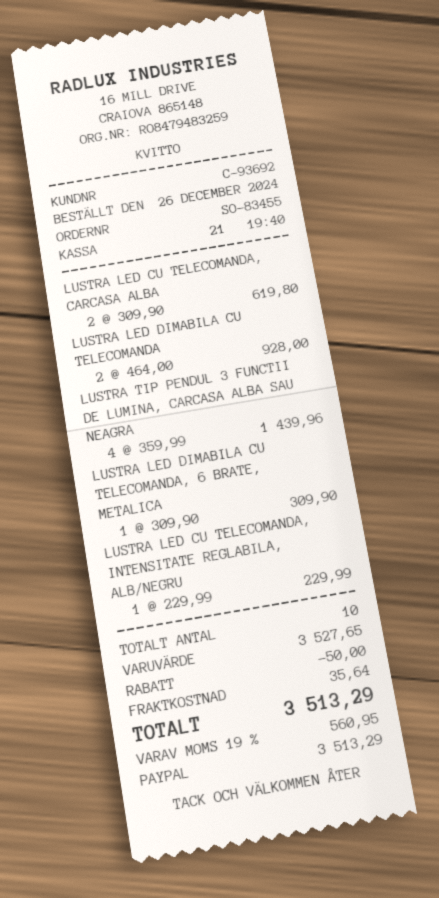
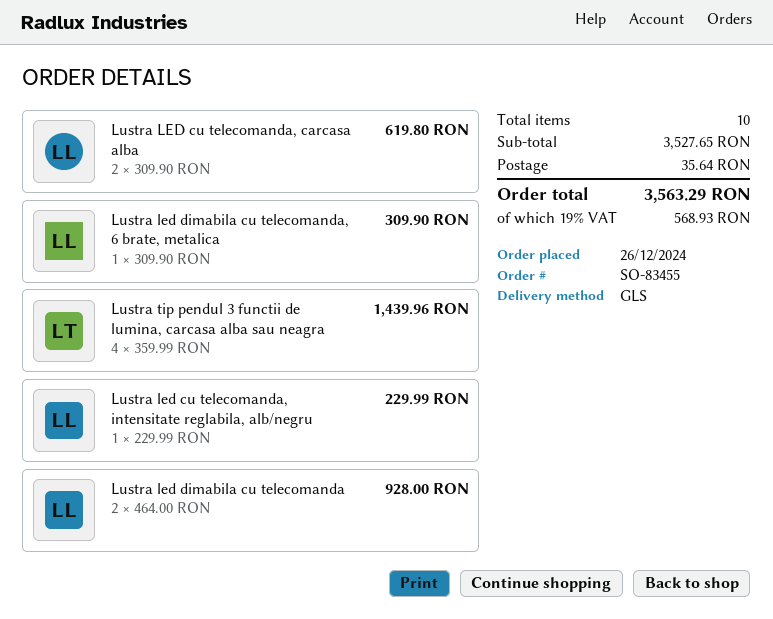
discount: 50.00 -> none
tax: 19% = 560.95 -> 19% = 568.93
total: 3513.29 -> 3563.29

